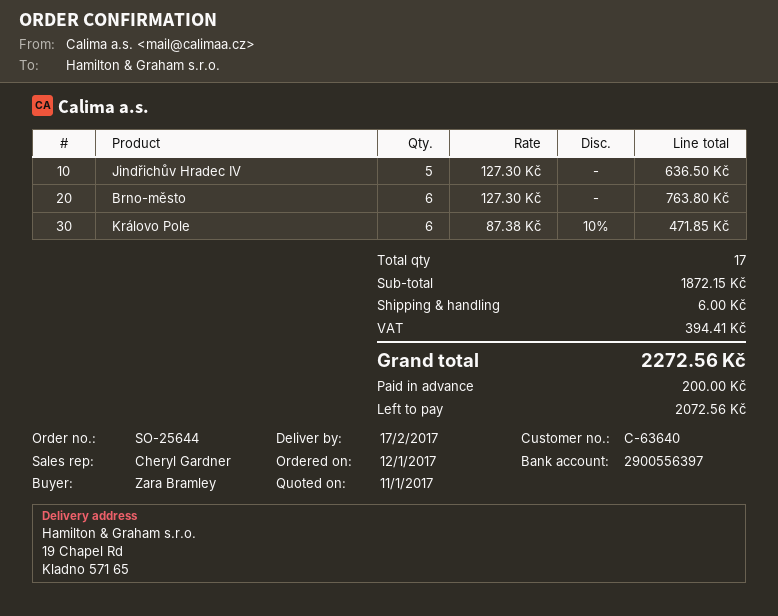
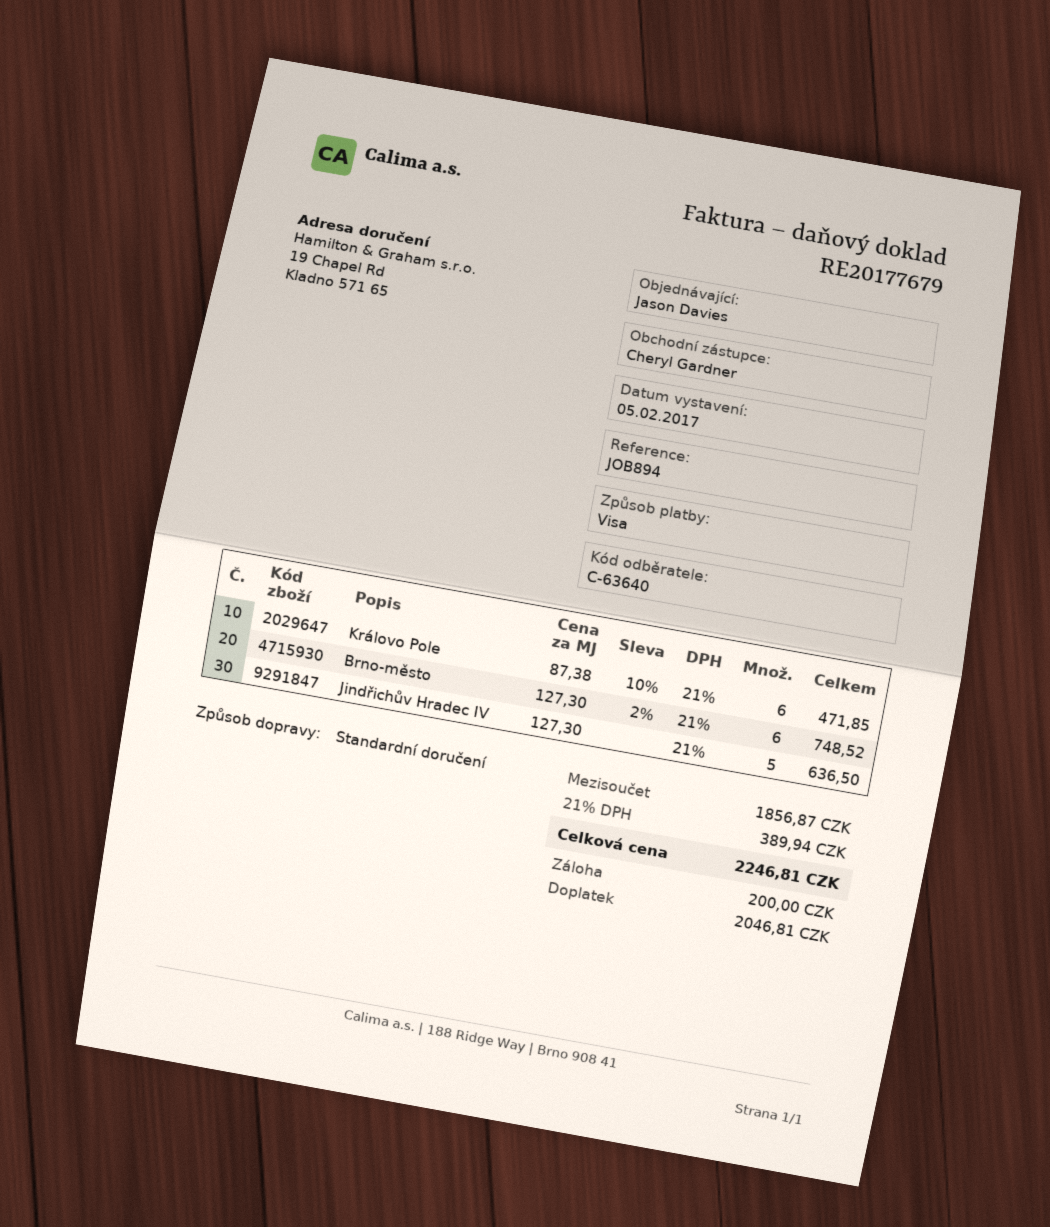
ordered by: Zara Bramley -> Jason Davies
Brno-město: 6 x 127.30 = 763.80 -> 6 x 127.30 - 2% = 748.52
subtotal: 1872.15 -> 1856.87
shipping: 6.00 -> none
tax: 394.41 -> 389.94
total: 2272.56 -> 2246.81
balance: 2072.56 -> 2046.81

